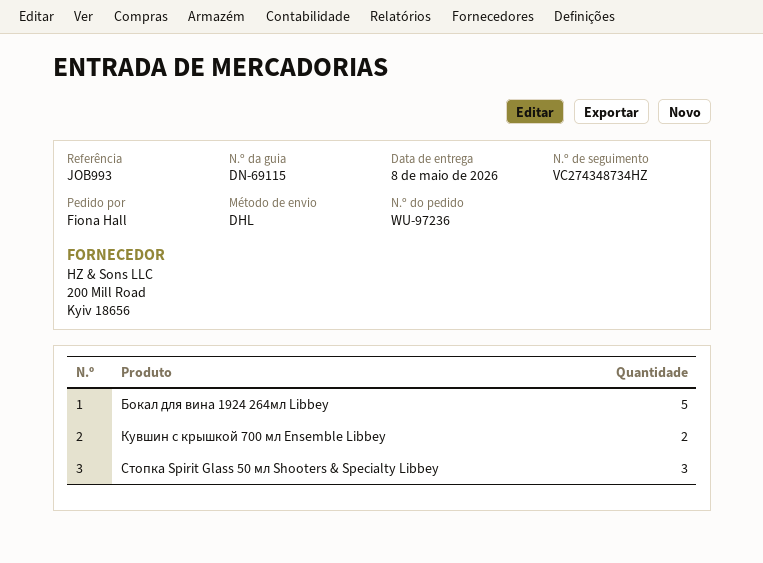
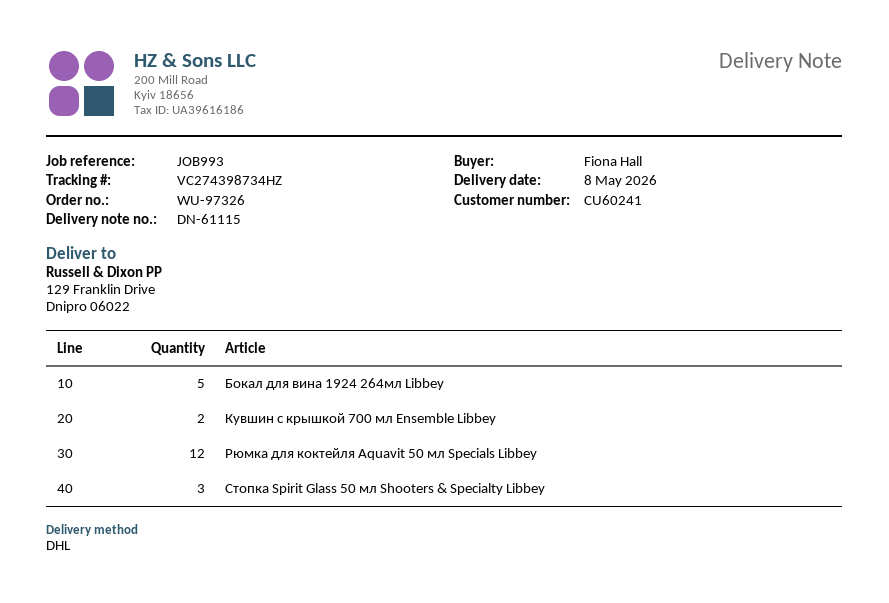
order number: WU-97236 -> WU-97326
delivery note number: DN-69115 -> DN-61115
tracking number: VC274348734HZ -> VC274398734HZ
Рюмка для коктейля Aquavit 50 мл Specials Libbey: none -> 12

